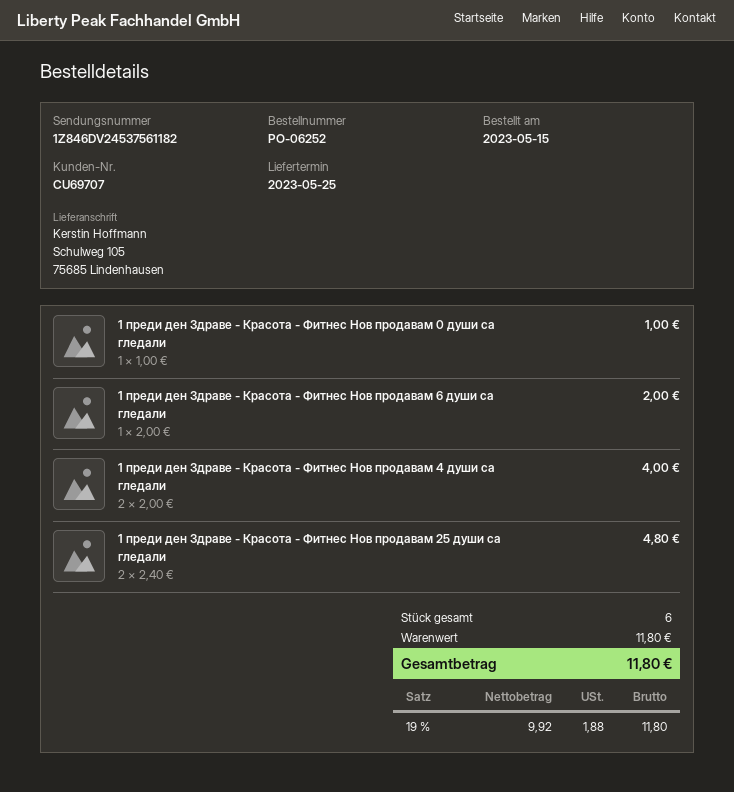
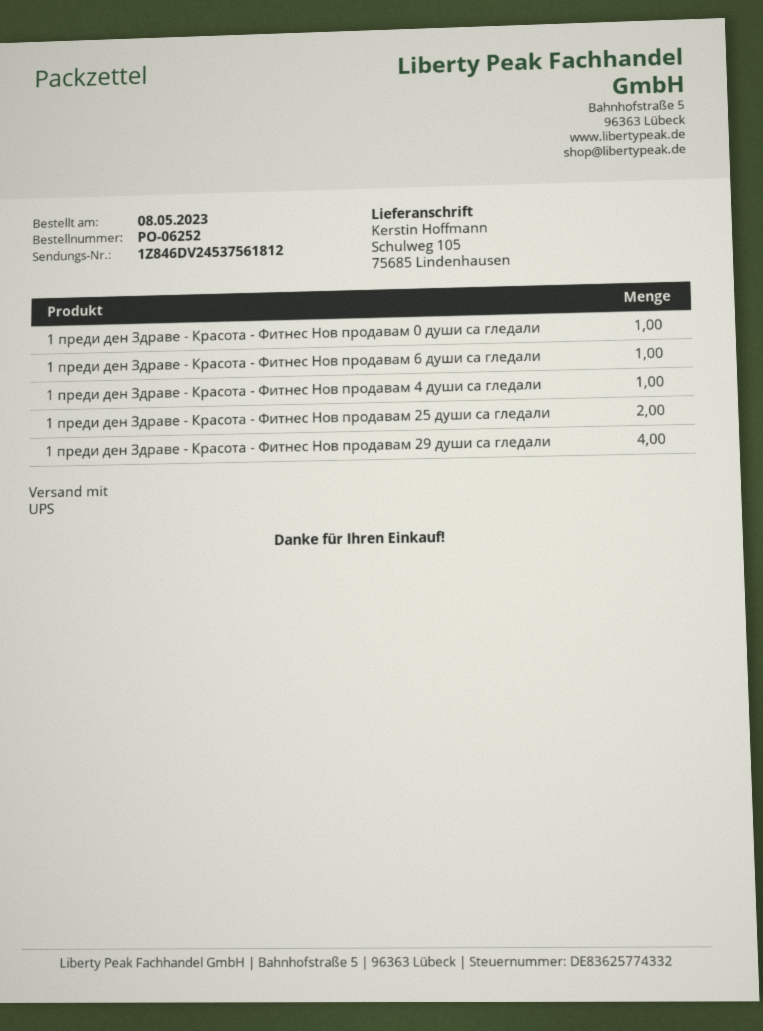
order date: 2023-05-15 -> 2023-05-08
tracking number: 1Z846DV24537561182 -> 1Z846DV24537561812
1 преди ден Здраве - Красота - Фитнес Нов продавам 4 души са гледали: 2 -> 1
1 преди ден Здраве - Красота - Фитнес Нов продавам 29 души са гледали: none -> 4

